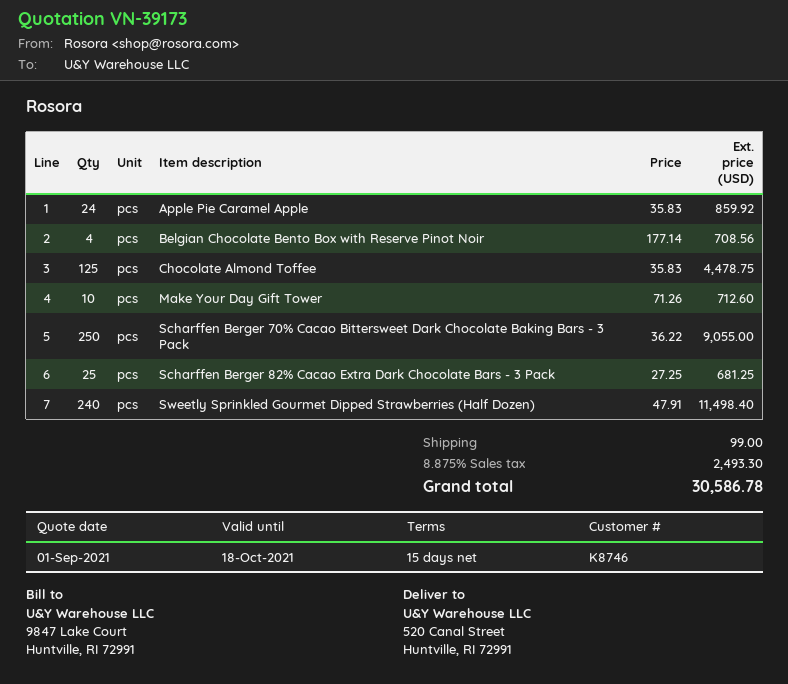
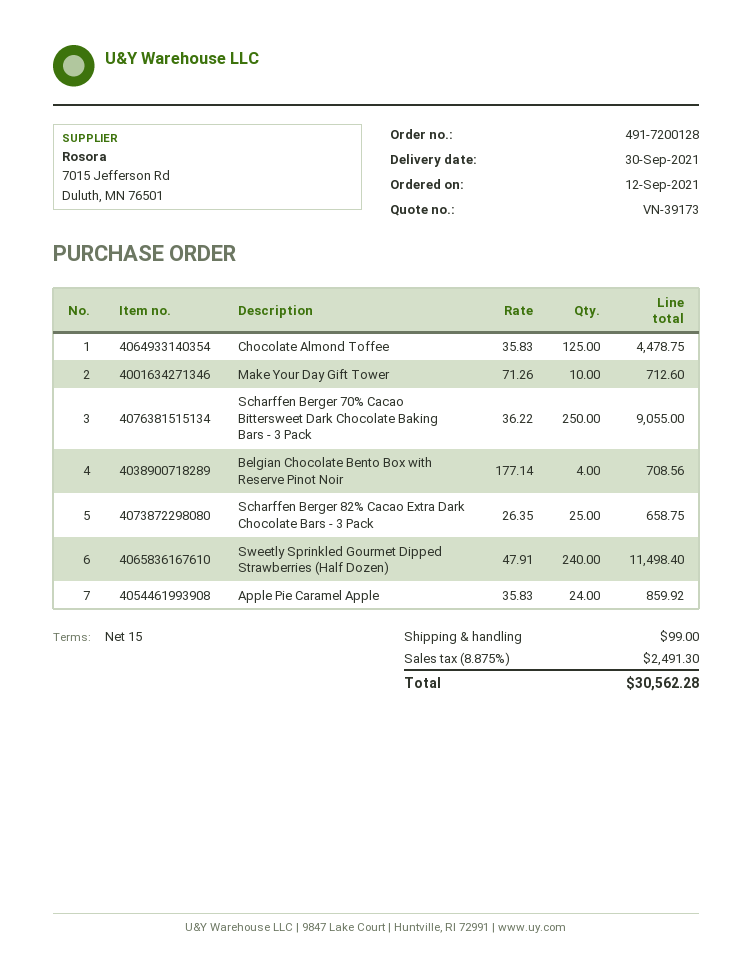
Scharffen Berger 82% Cacao Extra Dark Chocolate Bars - 3 Pack: 25 x 27.25 = 681.25 -> 25 x 26.35 = 658.75
tax: 8.875% = 2493.30 -> 8.875% = 2491.30
total: 30586.78 -> 30562.28

